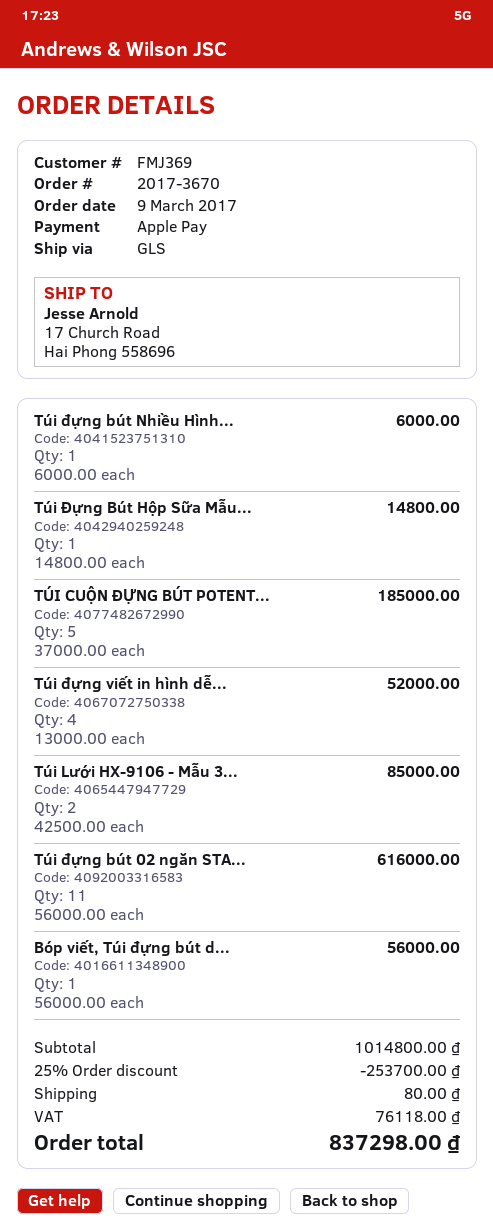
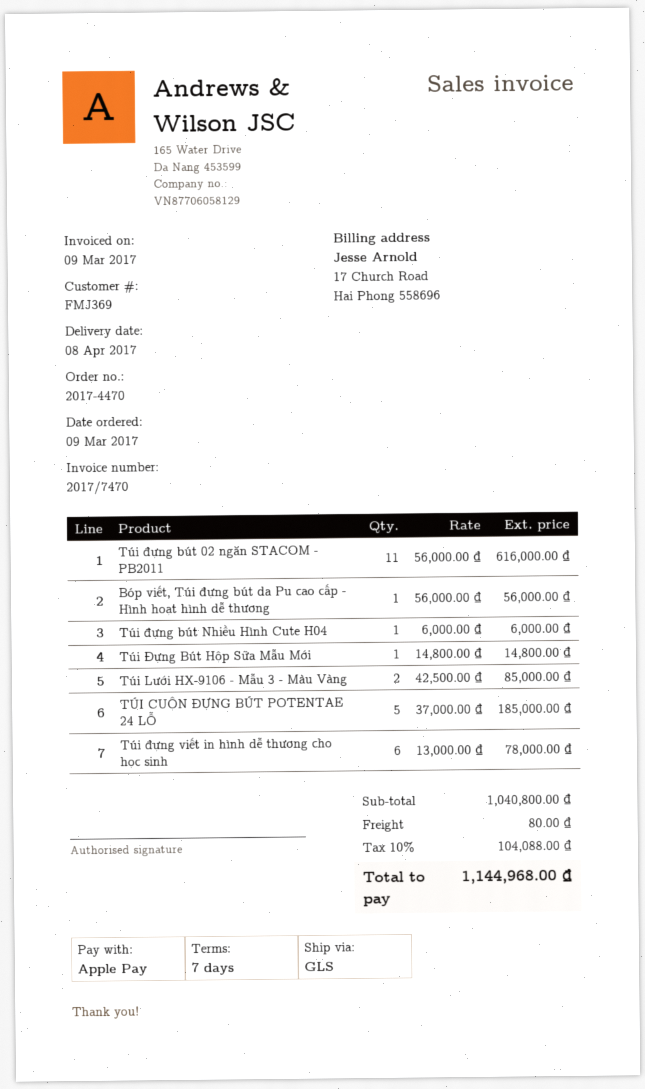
order number: 2017-3670 -> 2017-4470
Túi đựng viết in hình dễ...: 4 x 13000.00 = 52000.00 -> 6 x 13000.00 = 78000.00
subtotal: 1014800.00 -> 1040800.00
discount: 25% = 253700.00 -> none
tax: 76118.00 -> 104088.00
total: 837298.00 -> 1144968.00

